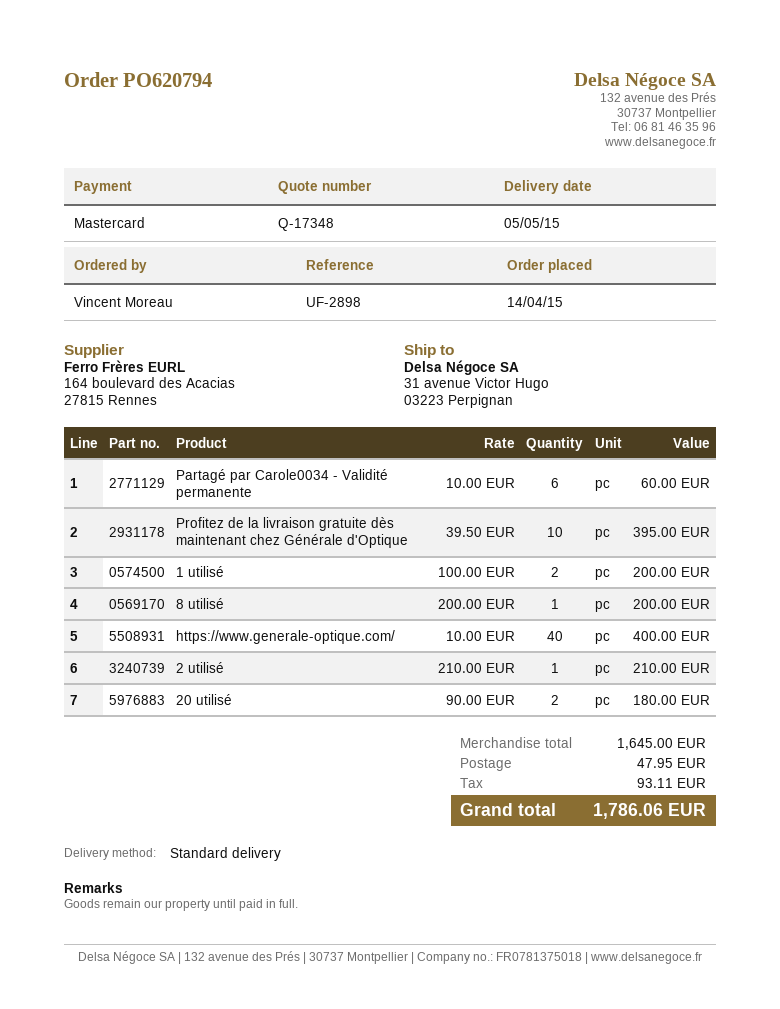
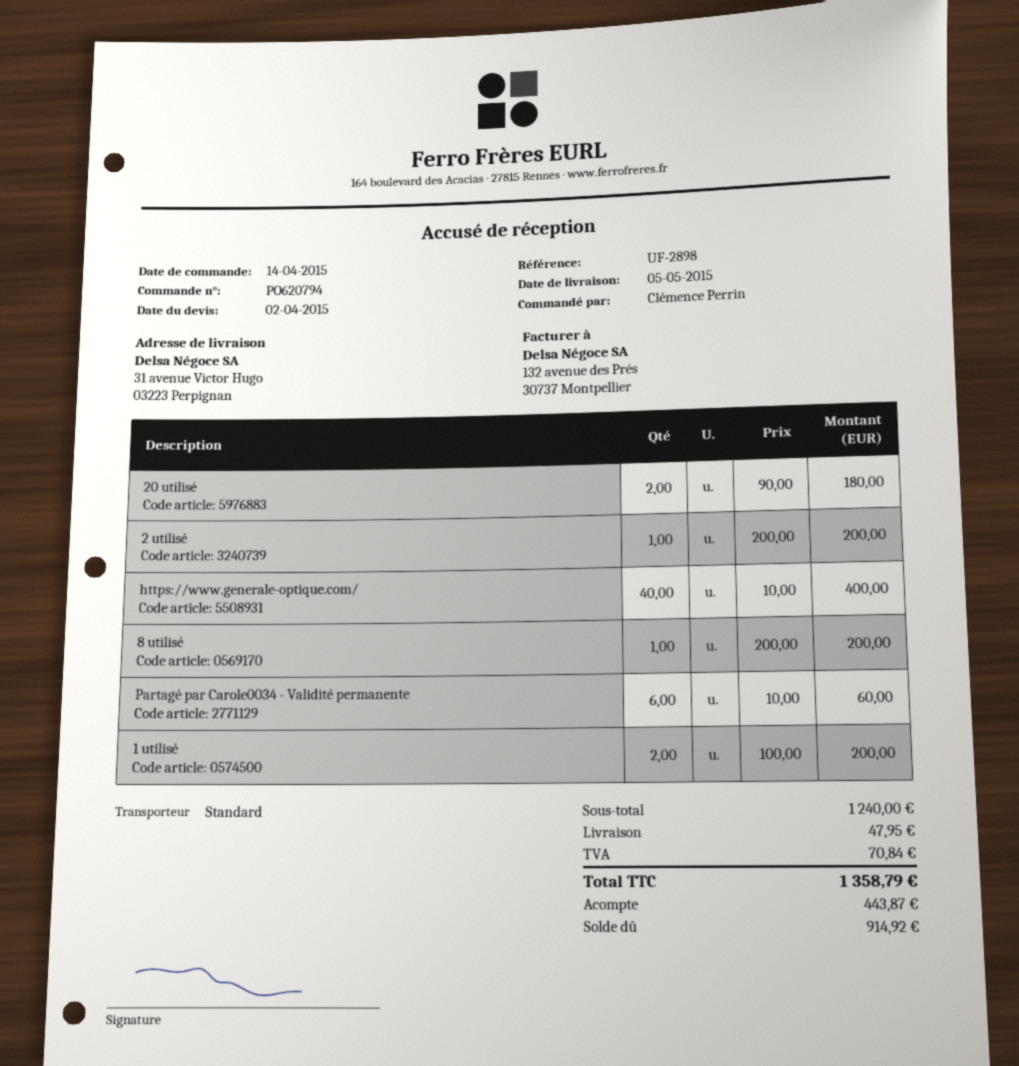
ordered by: Vincent Moreau -> Clémence Perrin
Profitez de la livraison gratuite dès maintenant chez Générale d'Optique: 10 x 39.50 = 395.00 -> none
2 utilisé: 1 x 210.00 = 210.00 -> 1 x 200.00 = 200.00
subtotal: 1645.00 -> 1240.00
tax: 93.11 -> 70.84
total: 1786.06 -> 1358.79

